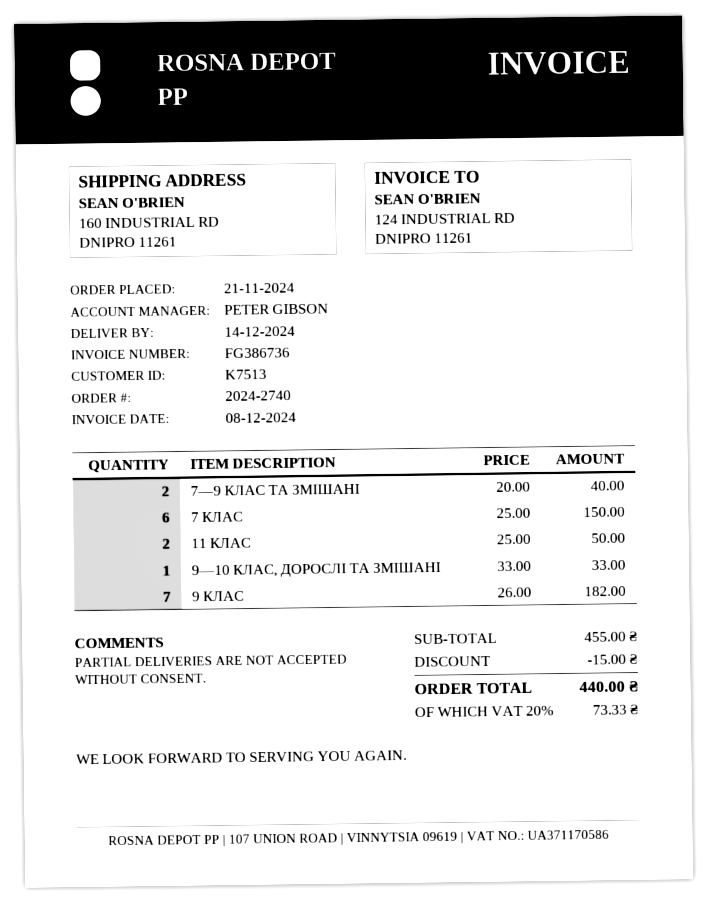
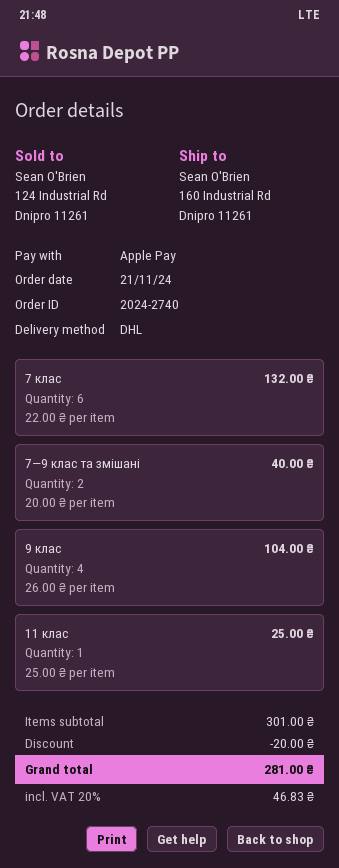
7 КЛАС: 6 x 25.00 = 150.00 -> 6 x 22.00 = 132.00
11 КЛАС: 2 x 25.00 = 50.00 -> 1 x 25.00 = 25.00
9—10 КЛАС, ДОРОСЛІ ТА ЗМІШАНІ: 1 x 33.00 = 33.00 -> none
9 КЛАС: 7 x 26.00 = 182.00 -> 4 x 26.00 = 104.00
subtotal: 455.00 -> 301.00
discount: 15.00 -> 20.00
tax: 20% = 73.33 -> 20% = 46.83
total: 440.00 -> 281.00

